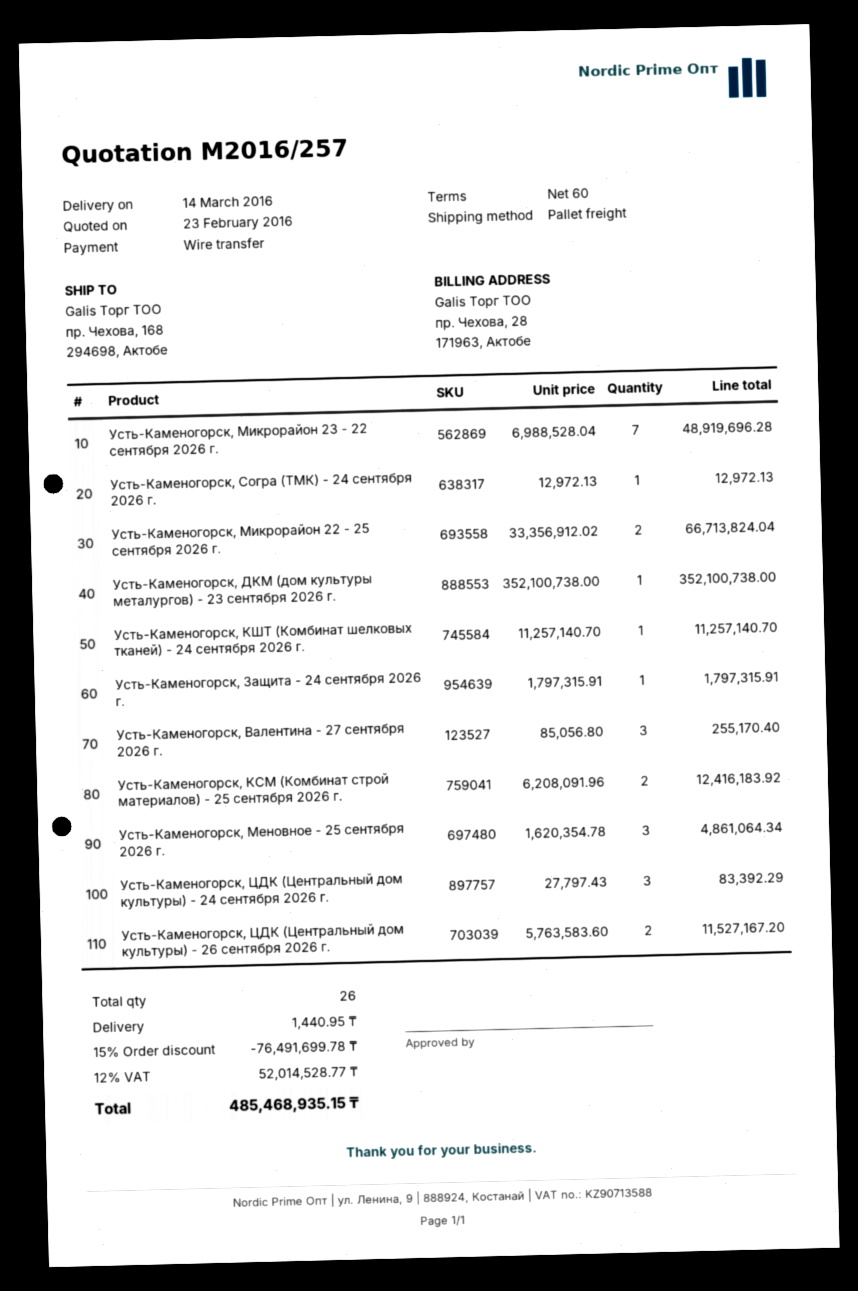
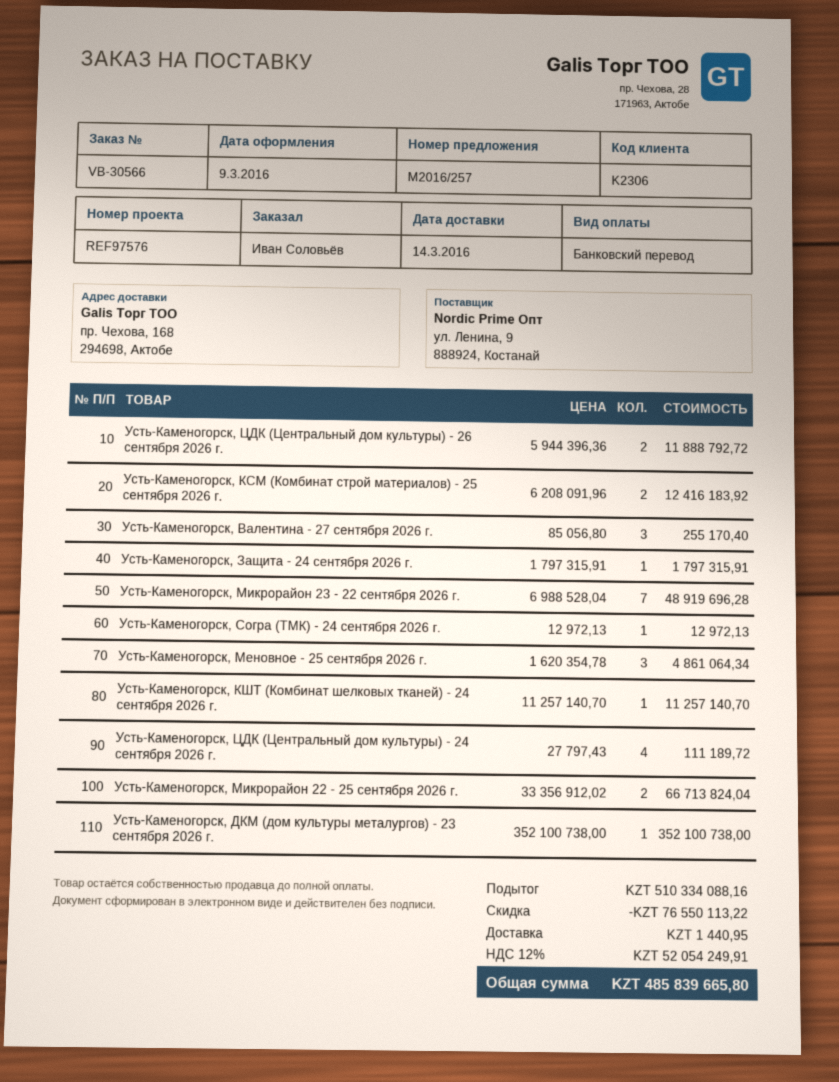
Усть-Каменогорск, ЦДК (Центральный дом культуры) - 24 сентября 2026 г.: 3 x 27797.43 = 83392.29 -> 4 x 27797.43 = 111189.72
Усть-Каменогорск, ЦДК (Центральный дом культуры) - 26 сентября 2026 г.: 2 x 5763583.60 = 11527167.20 -> 2 x 5944396.36 = 11888792.72
discount: 76491699.78 -> 76550113.22
tax: 12% = 52014528.77 -> 12% = 52054249.91
total: 485468935.15 -> 485839665.80

